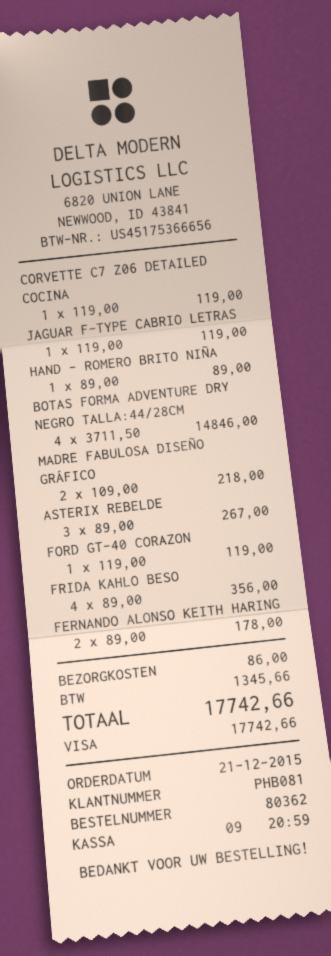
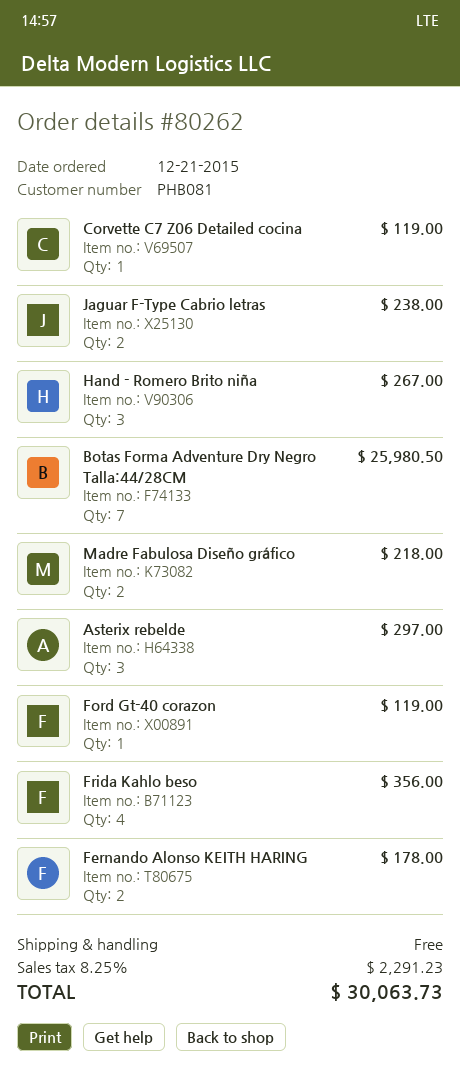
order number: 80362 -> 80262
JAGUAR F-TYPE CABRIO LETRAS: 1 for 119.00 -> 2 for 238.00
HAND - ROMERO BRITO NIÑA: 1 for 89.00 -> 3 for 267.00
BOTAS FORMA ADVENTURE DRY NEGRO TALLA:44/28CM: 4 for 14846.00 -> 7 for 25980.50
ASTERIX REBELDE: 3 for 267.00 -> 3 for 297.00
shipping: 86.00 -> 0.00
tax: 1345.66 -> 2291.23
total: 17742.66 -> 30063.73

